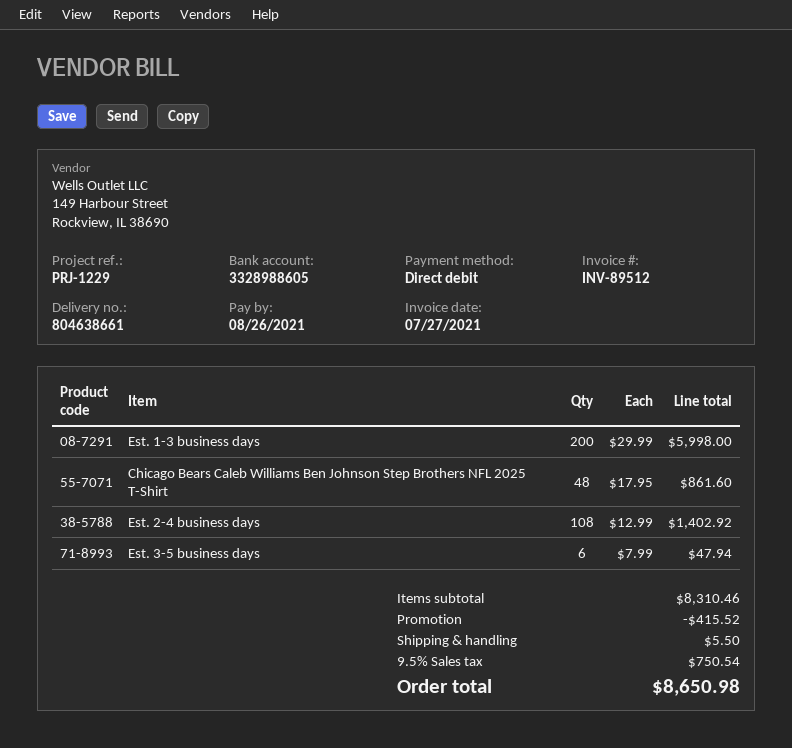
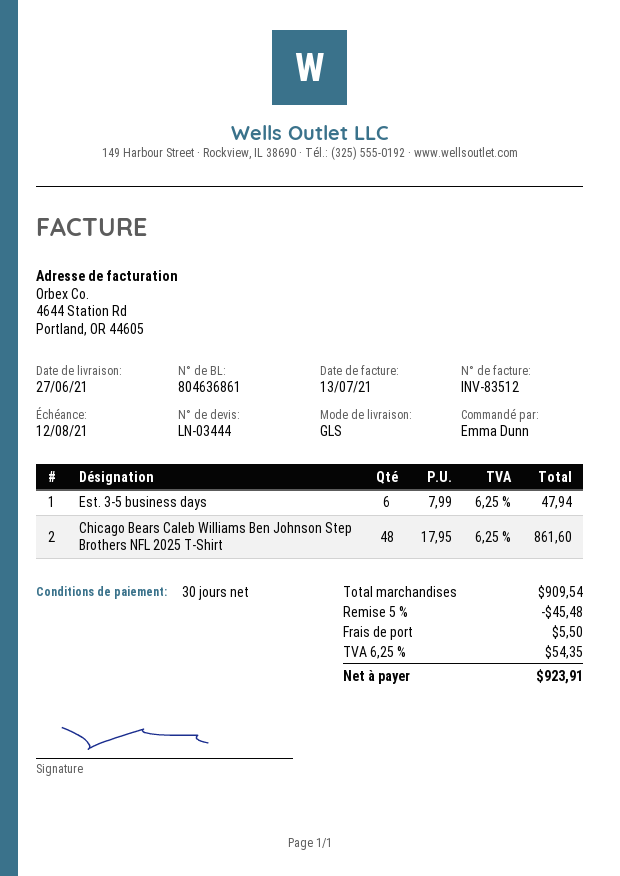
delivery note number: 804638661 -> 804636861
invoice number: INV-89512 -> INV-83512
invoice date: 2021-07-27 -> 2021-07-13
due date: 2021-08-26 -> 2021-08-12
Est. 1-3 business days: 200 x 29.99 = 5998.00 -> none
Est. 2-4 business days: 108 x 12.99 = 1402.92 -> none
subtotal: 8310.46 -> 909.54
discount: 415.52 -> 45.48
tax: 9.5% = 750.54 -> 6.25% = 54.35
total: 8650.98 -> 923.91

